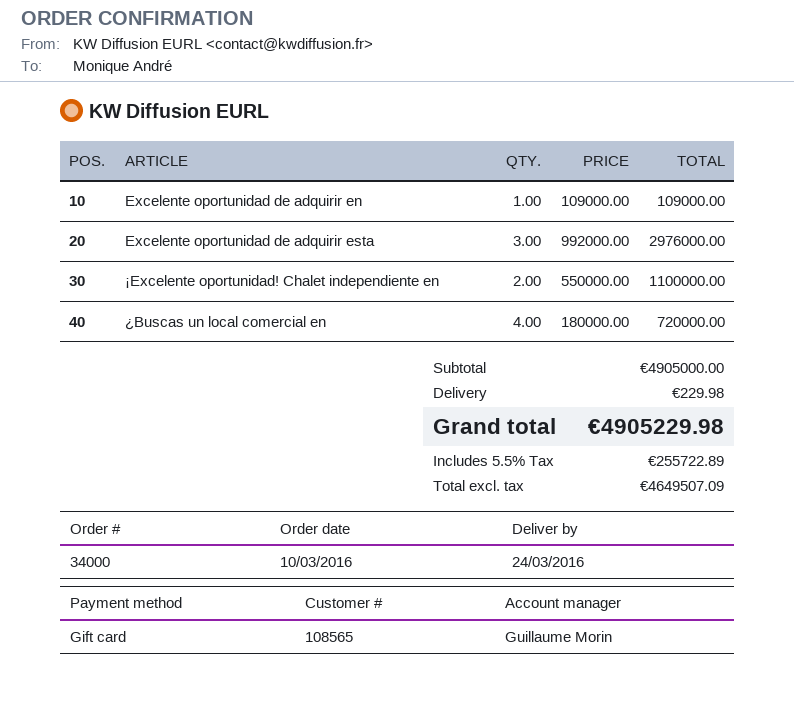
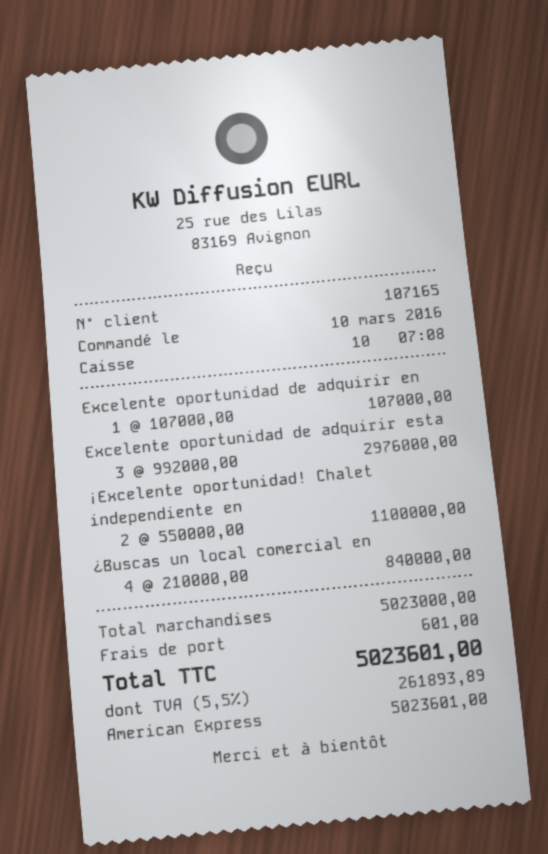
customer number: 108565 -> 107165
payment method: gift card -> American Express
Excelente oportunidad de adquirir en: 1 x 109000.00 = 109000.00 -> 1 x 107000.00 = 107000.00
¿Buscas un local comercial en: 4 x 180000.00 = 720000.00 -> 4 x 210000.00 = 840000.00
subtotal: 4905000.00 -> 5023000.00
shipping: 229.98 -> 601.00
tax: 5.5% = 255722.89 -> 5.5% = 261893.89
total: 4905229.98 -> 5023601.00

